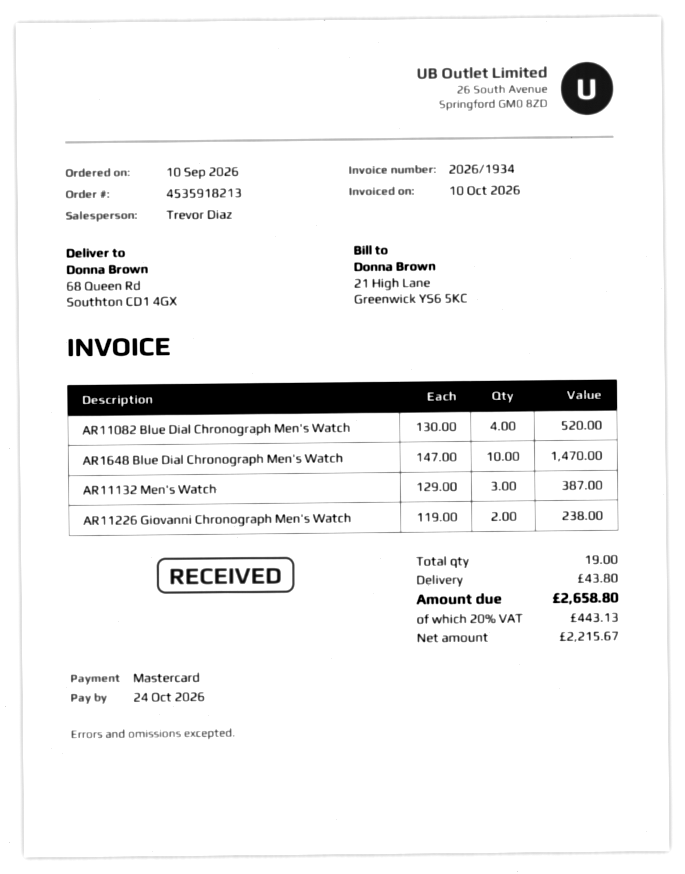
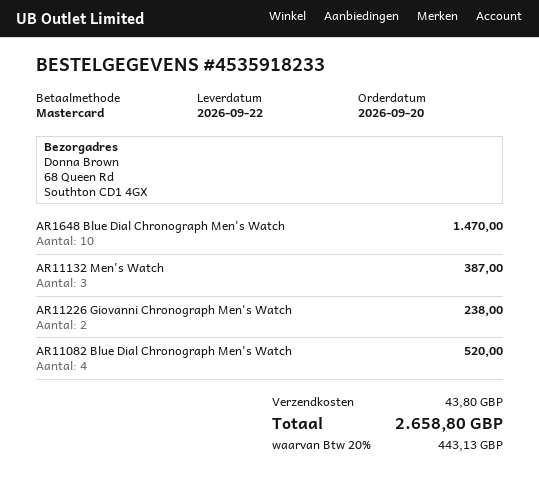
order number: 4535918213 -> 4535918233
order date: 2026-09-10 -> 2026-09-20

